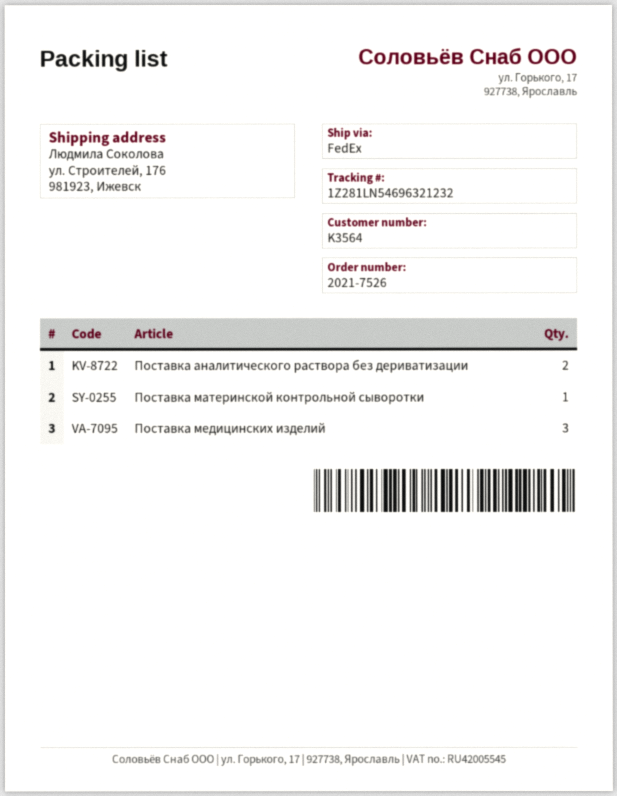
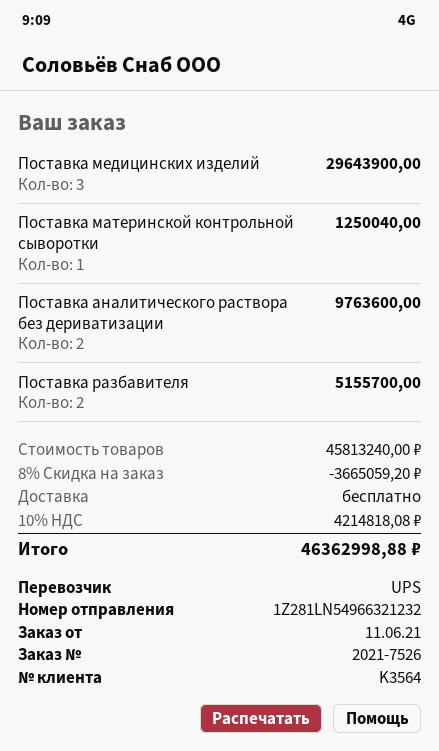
shipping method: FedEx -> UPS
tracking number: 1Z281LN54696321232 -> 1Z281LN54966321232
Поставка разбавителя: none -> 2

